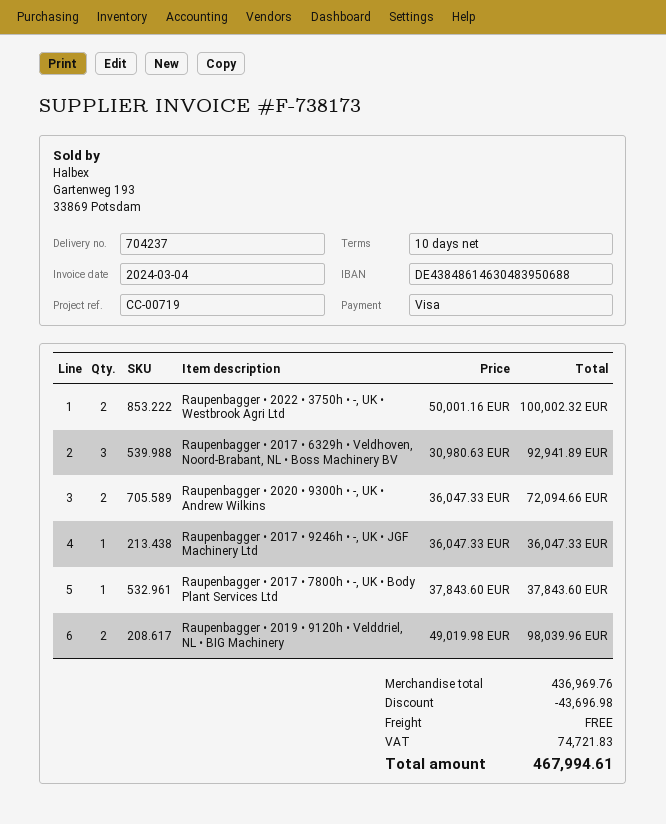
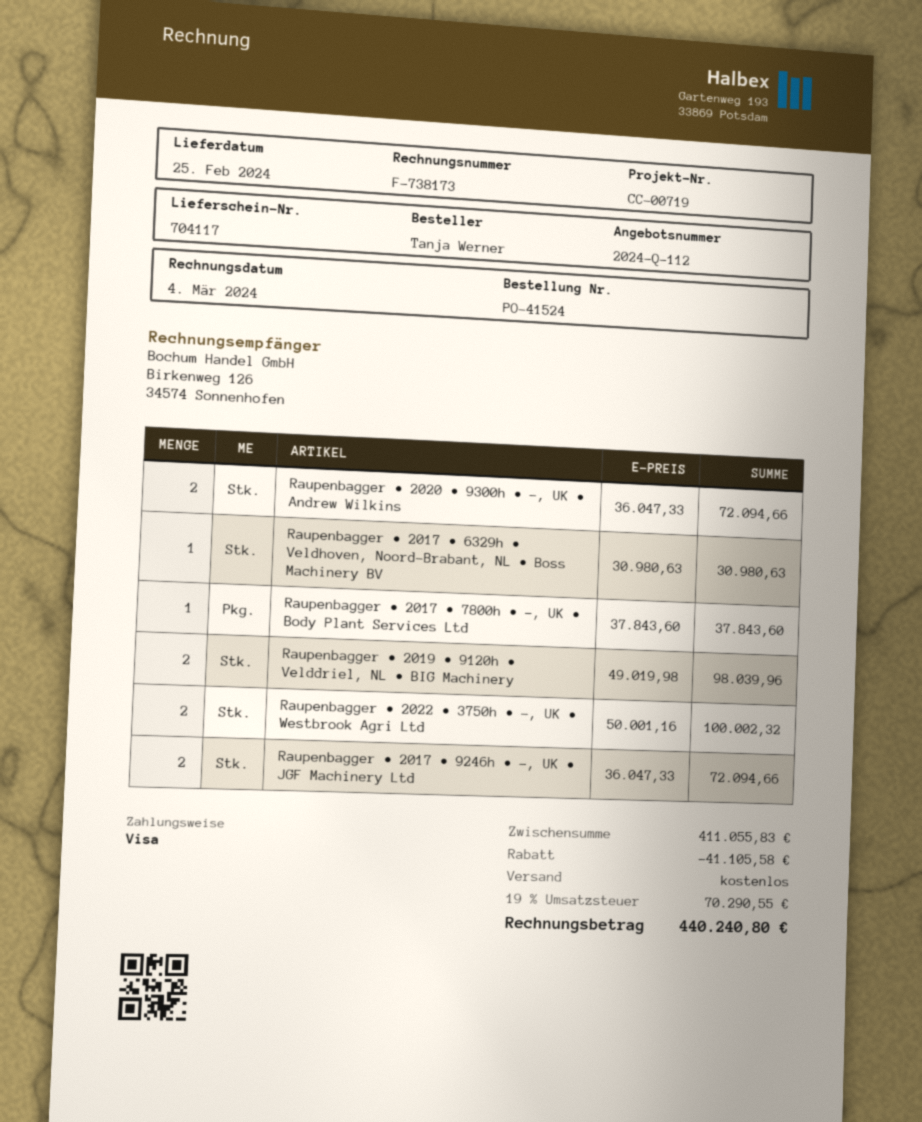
delivery note number: 704237 -> 704117
Raupenbagger • 2017 • 6329h • Veldhoven, Noord-Brabant, NL • Boss Machinery BV: 3 x 30980.63 = 92941.89 -> 1 x 30980.63 = 30980.63
Raupenbagger • 2017 • 9246h • -, UK • JGF Machinery Ltd: 1 x 36047.33 = 36047.33 -> 2 x 36047.33 = 72094.66
subtotal: 436969.76 -> 411055.83
discount: 43696.98 -> 41105.58
tax: 74721.83 -> 70290.55
total: 467994.61 -> 440240.80

